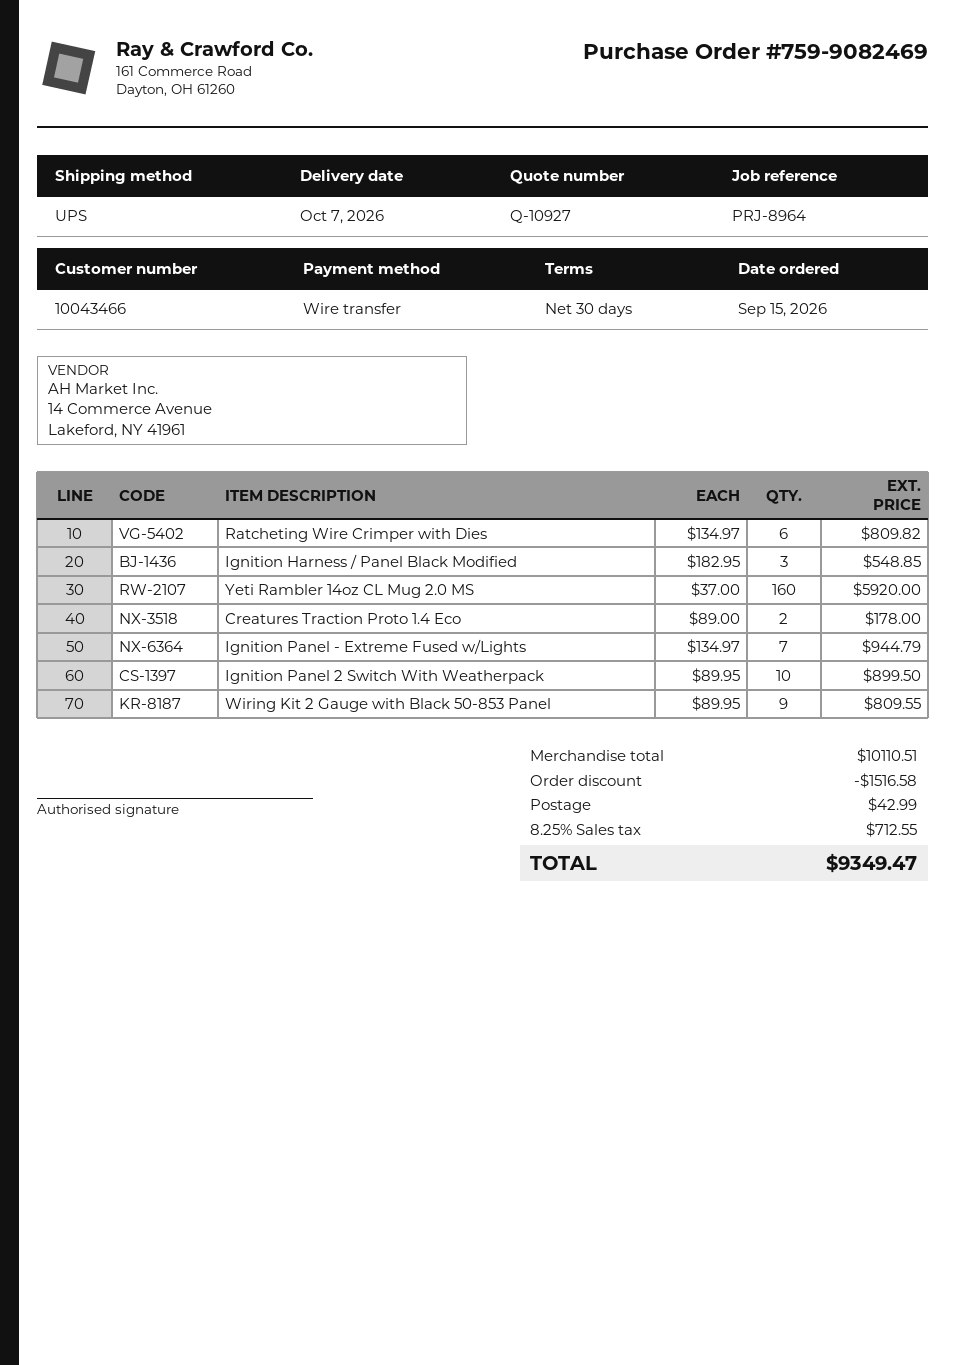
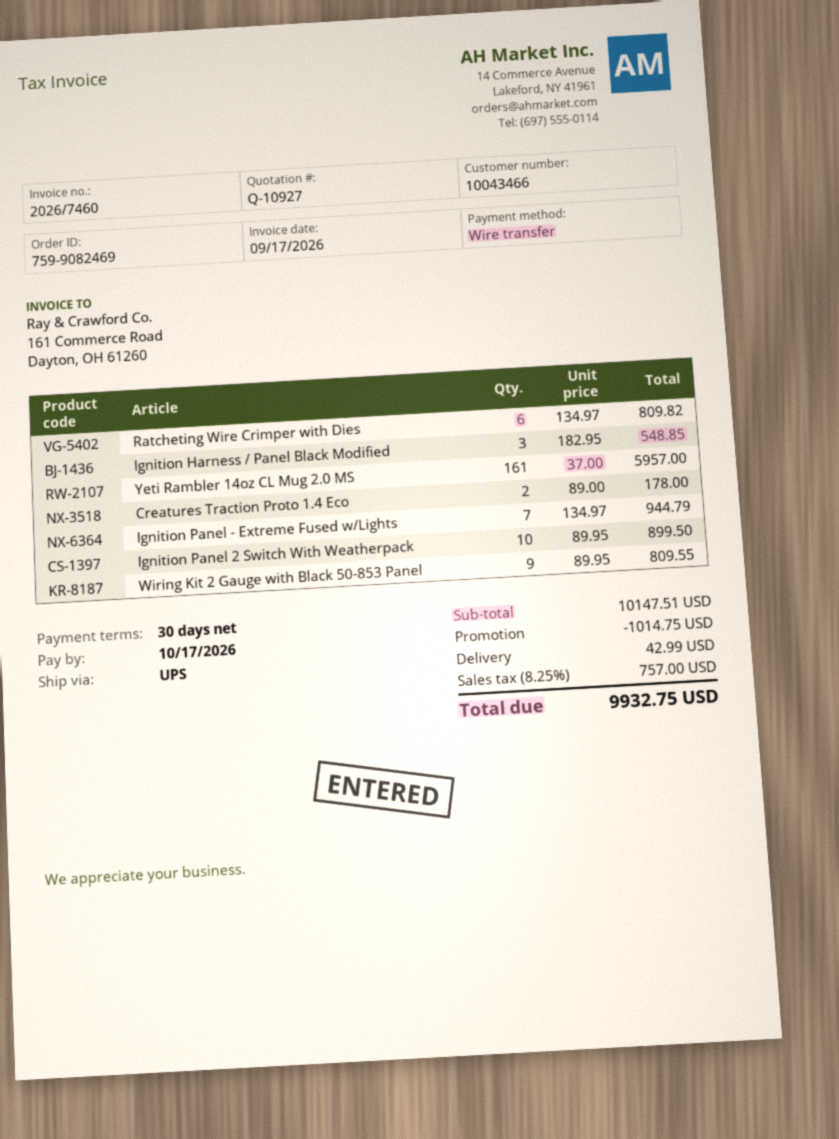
Yeti Rambler 14oz CL Mug 2.0 MS: 160 x 37.00 = 5920.00 -> 161 x 37.00 = 5957.00
subtotal: 10110.51 -> 10147.51
discount: 1516.58 -> 1014.75
tax: 8.25% = 712.55 -> 8.25% = 757.00
total: 9349.47 -> 9932.75

